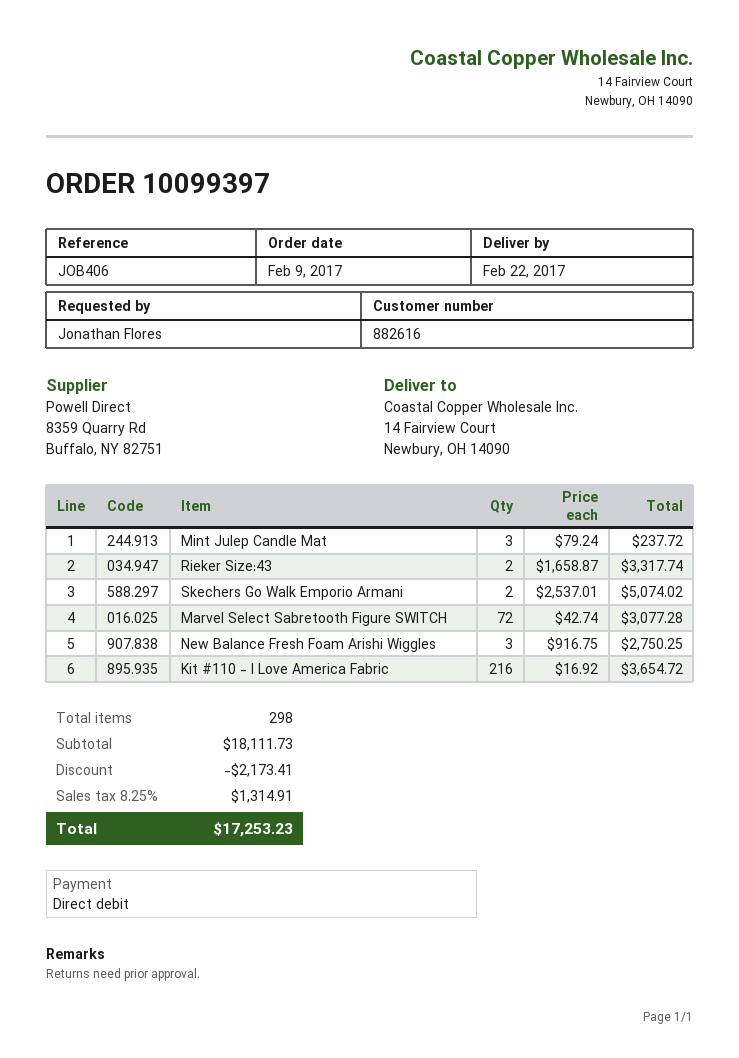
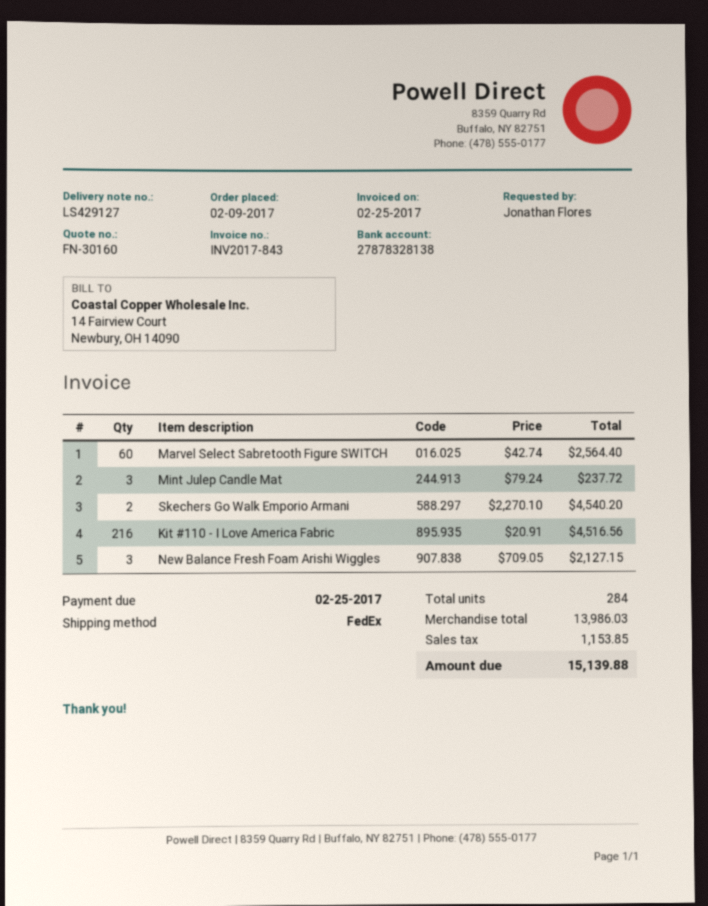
Rieker Size:43: 2 x 1658.87 = 3317.74 -> none
Skechers Go Walk Emporio Armani: 2 x 2537.01 = 5074.02 -> 2 x 2270.10 = 4540.20
Marvel Select Sabretooth Figure SWITCH: 72 x 42.74 = 3077.28 -> 60 x 42.74 = 2564.40
New Balance Fresh Foam Arishi Wiggles: 3 x 916.75 = 2750.25 -> 3 x 709.05 = 2127.15
Kit #110 - I Love America Fabric: 216 x 16.92 = 3654.72 -> 216 x 20.91 = 4516.56
total quantity: 298 -> 284
subtotal: 18111.73 -> 13986.03
discount: 2173.41 -> none
tax: 1314.91 -> 1153.85
total: 17253.23 -> 15139.88

